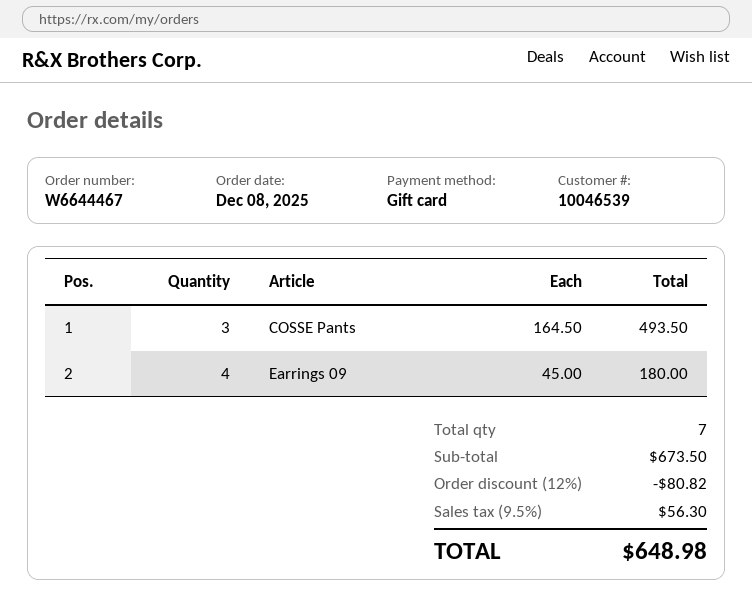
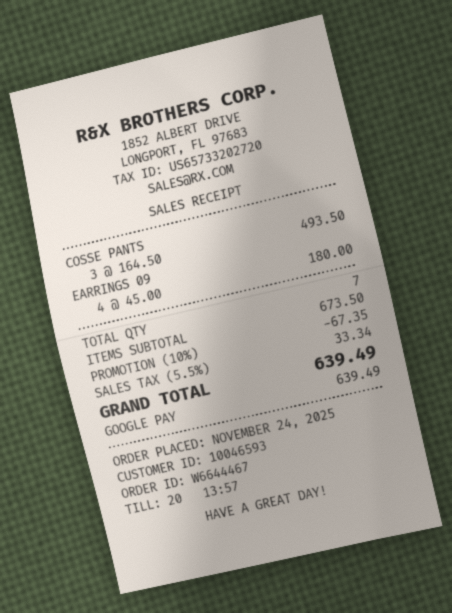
order date: 2025-12-08 -> 2025-11-24
customer number: 10046539 -> 10046593
payment method: gift card -> Google Pay
discount: 12% = 80.82 -> 10% = 67.35
tax: 9.5% = 56.30 -> 5.5% = 33.34
total: 648.98 -> 639.49

